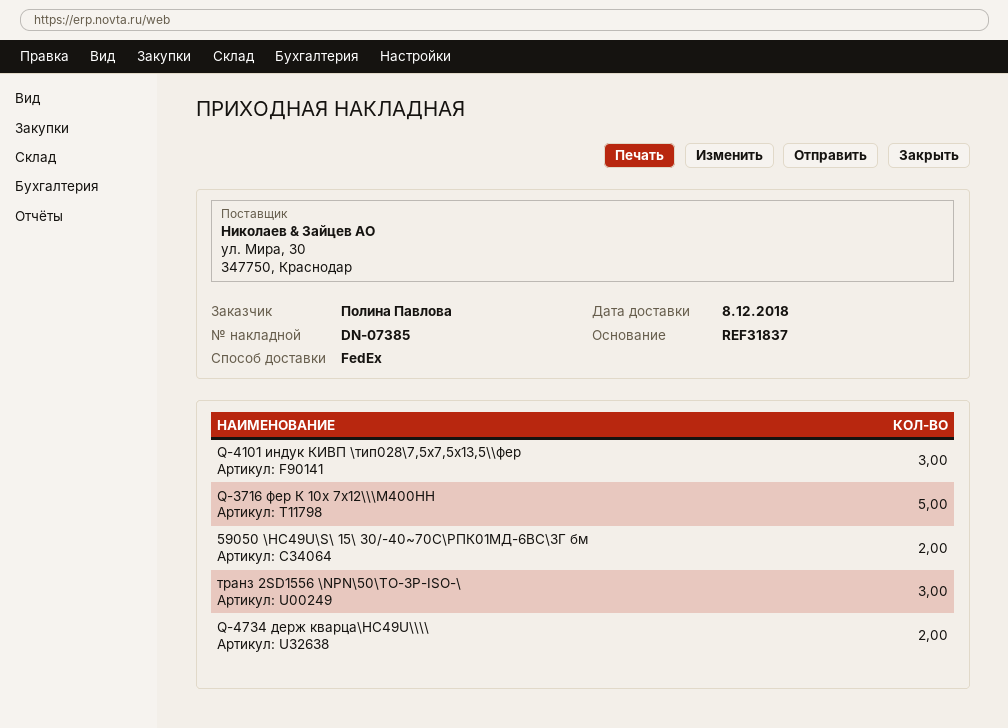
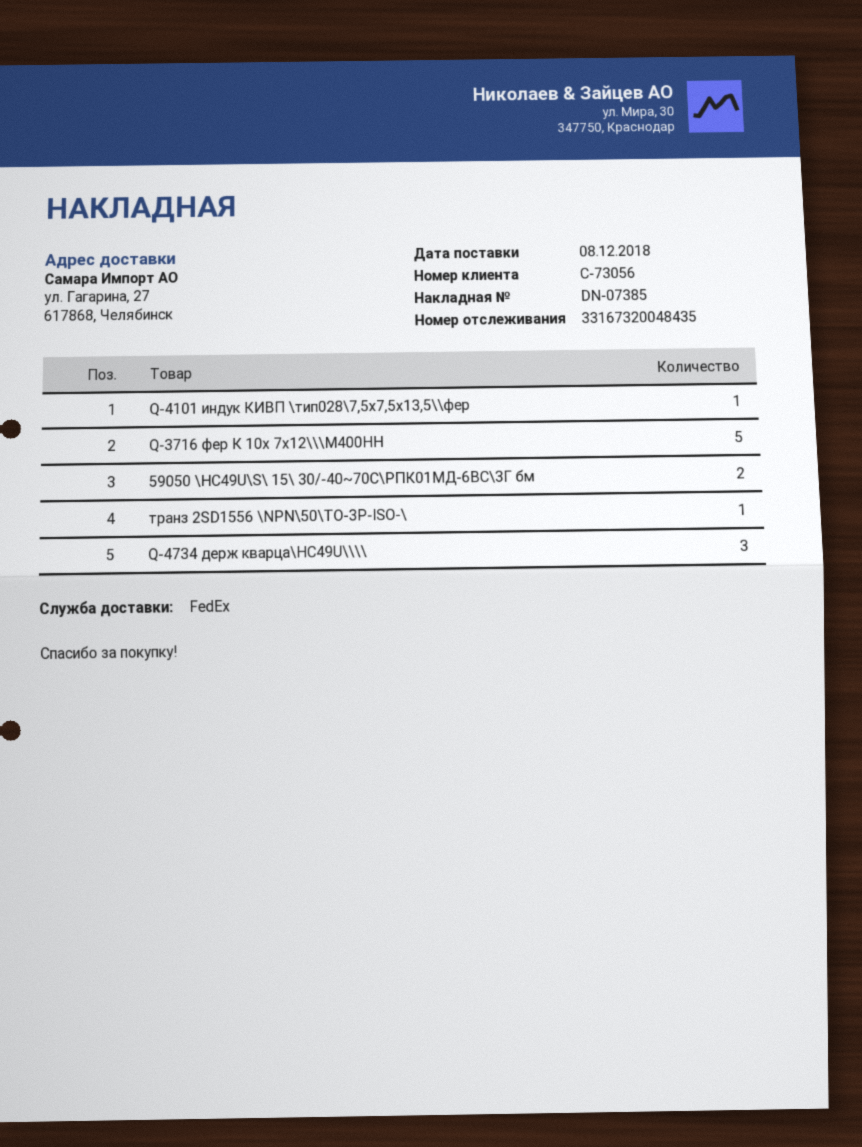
Q-4101 индук КИВП \тип028\7,5x7,5x13,5\\фер: 3 -> 1
транз 2SD1556 \NPN\50\TO-3P-ISO-\: 3 -> 1
Q-4734 держ кварца\HC49U\\\\: 2 -> 3

